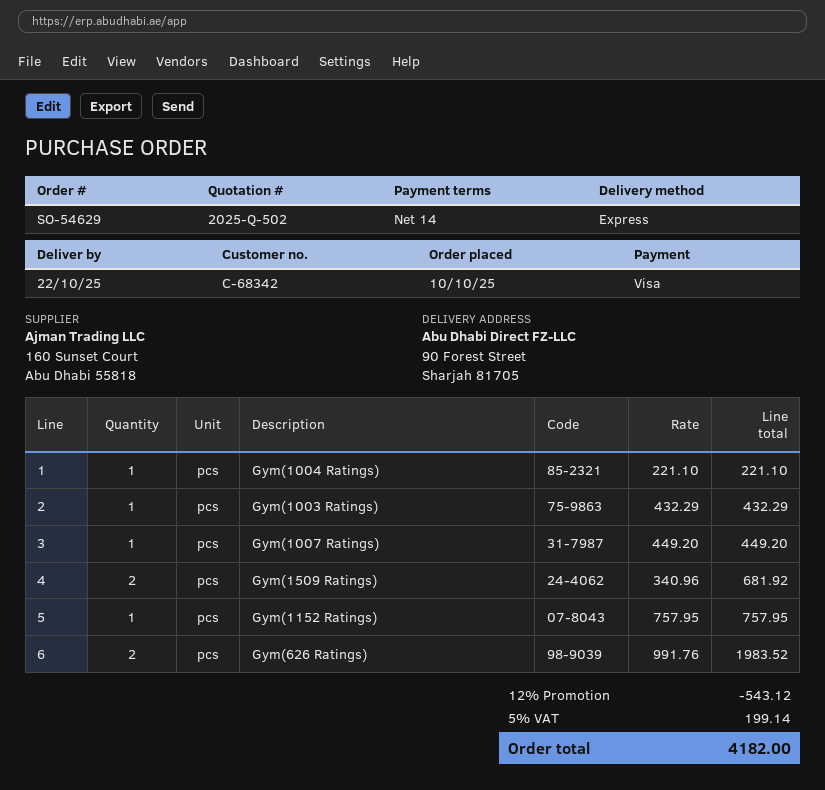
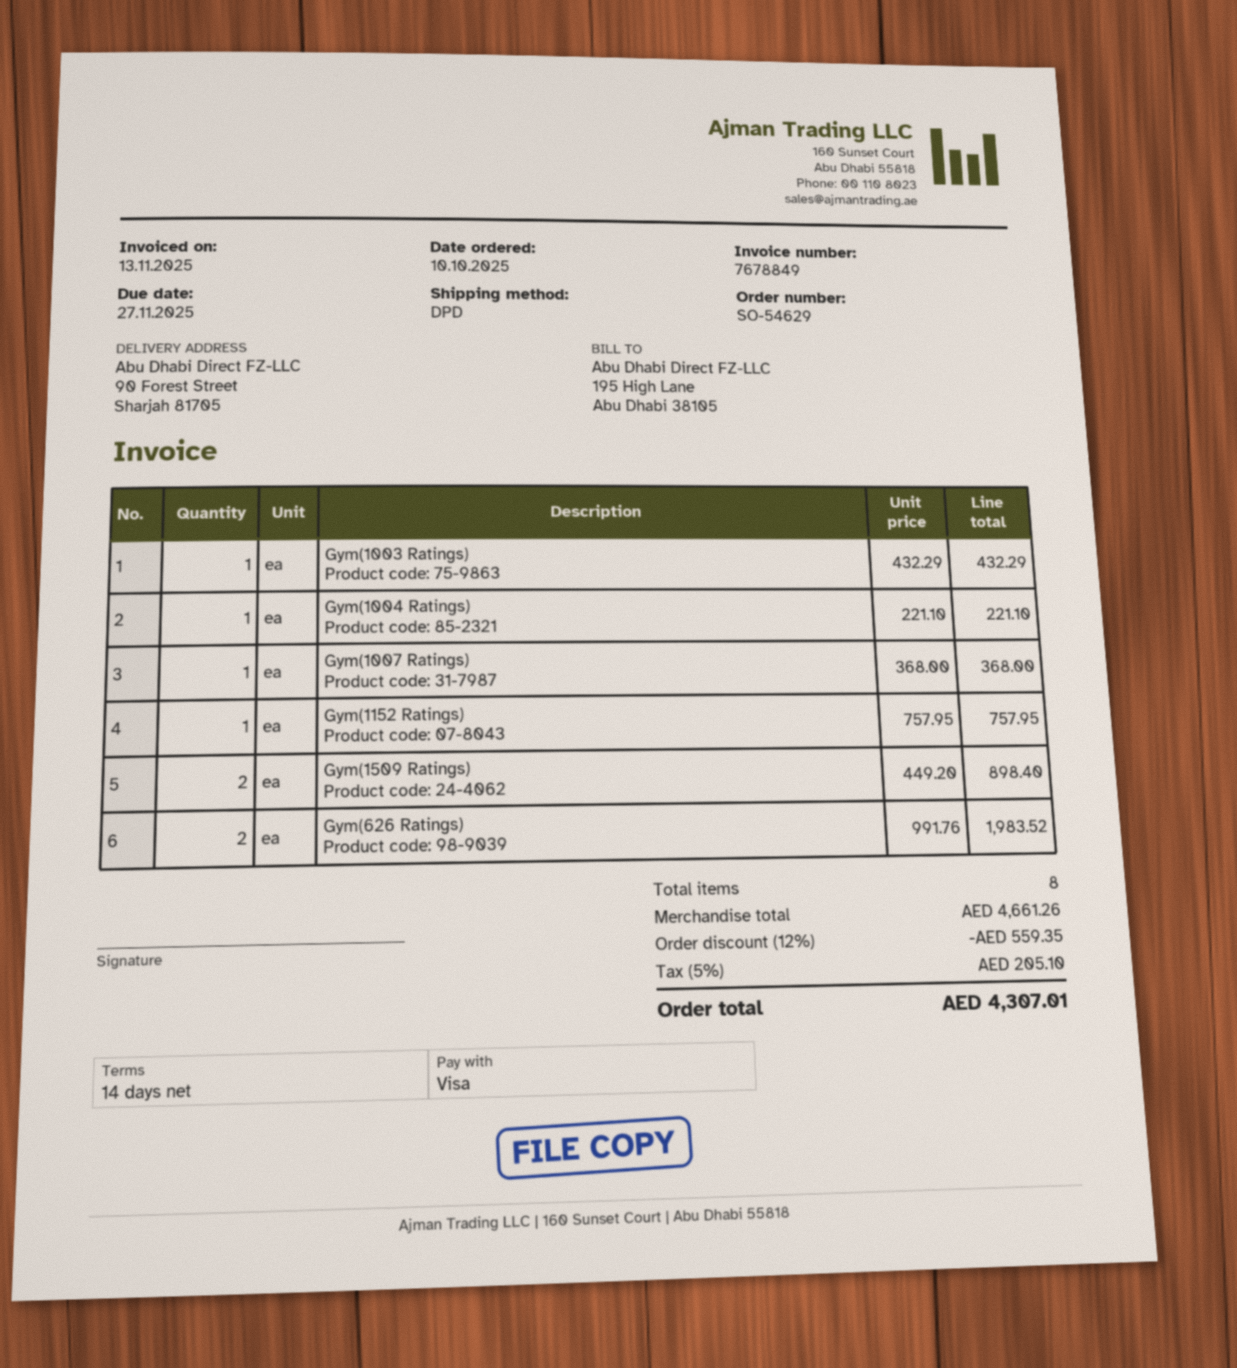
shipping method: express -> DPD
Gym(1007 Ratings): 1 x 449.20 = 449.20 -> 1 x 368.00 = 368.00
Gym(1509 Ratings): 2 x 340.96 = 681.92 -> 2 x 449.20 = 898.40
discount: 12% = 543.12 -> 12% = 559.35
tax: 5% = 199.14 -> 5% = 205.10
total: 4182.00 -> 4307.01

